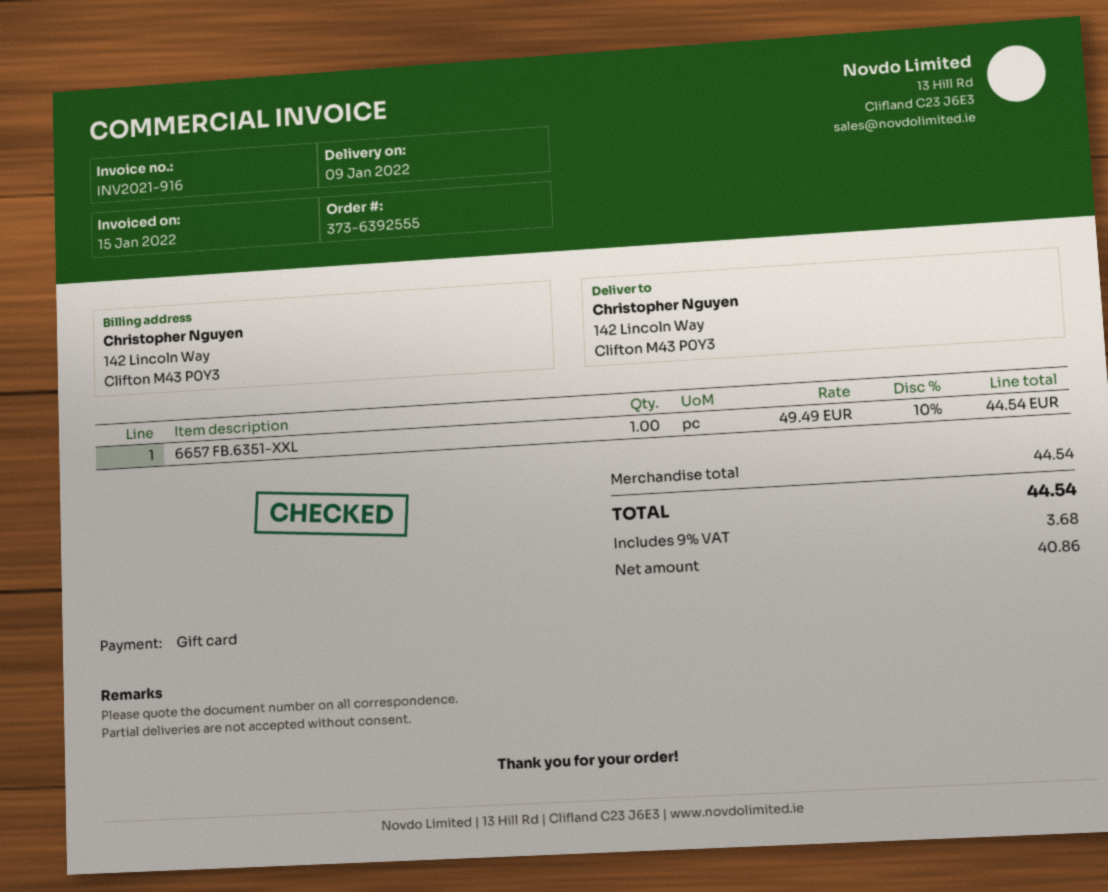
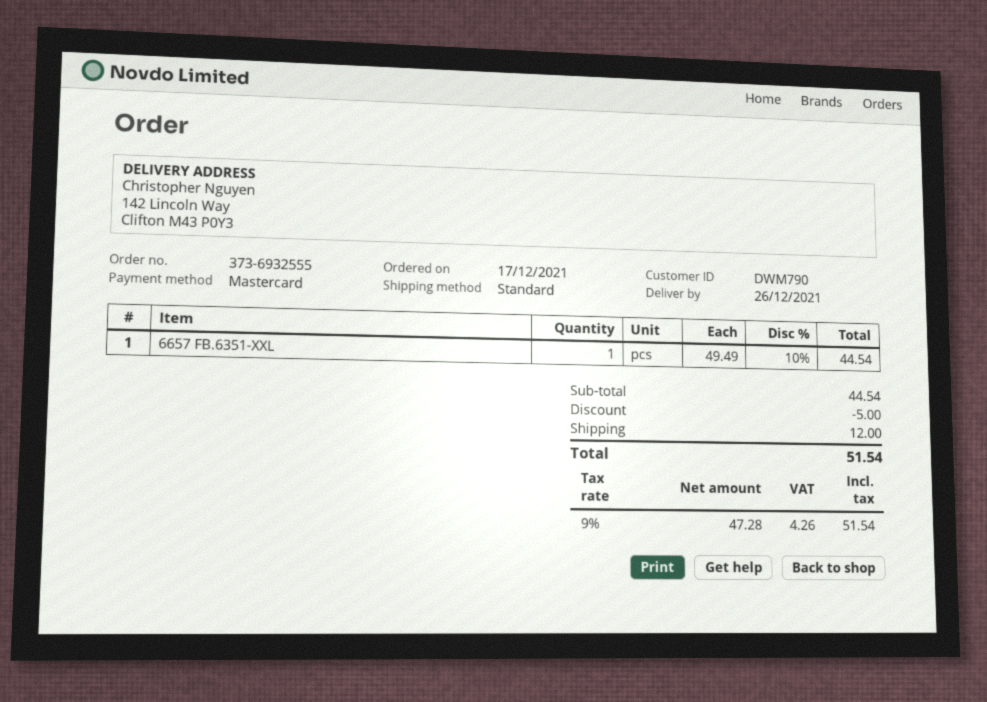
order number: 373-6392555 -> 373-6932555
delivery date: 2022-01-09 -> 2021-12-26
payment method: gift card -> Mastercard
discount: none -> 5.00
shipping: none -> 12.00
net: 40.86 -> 47.28
tax: 9% = 3.68 -> 9% = 4.26
total: 44.54 -> 51.54

